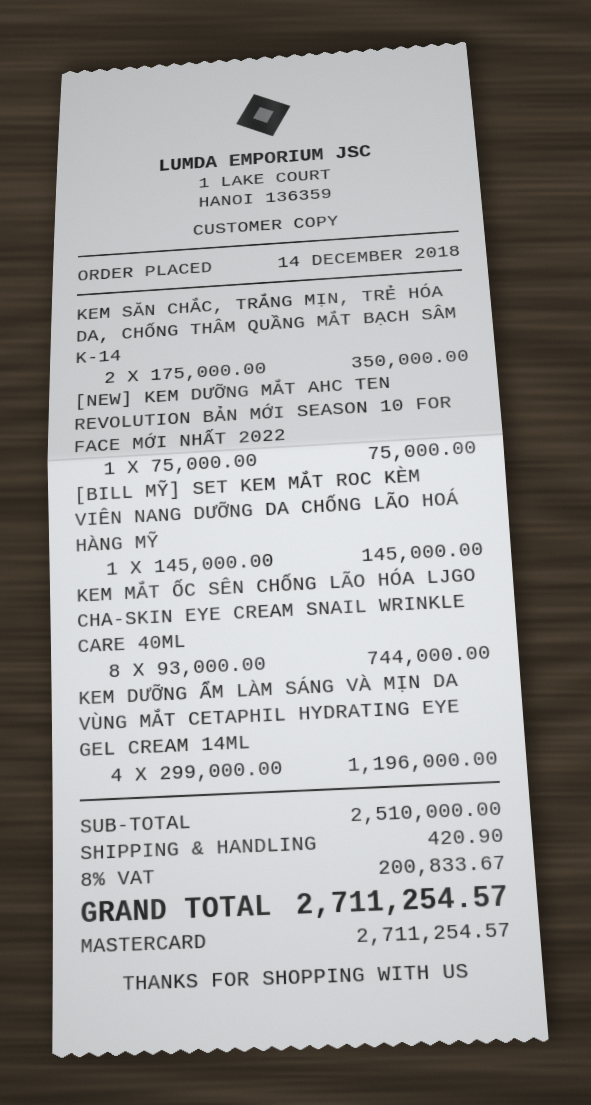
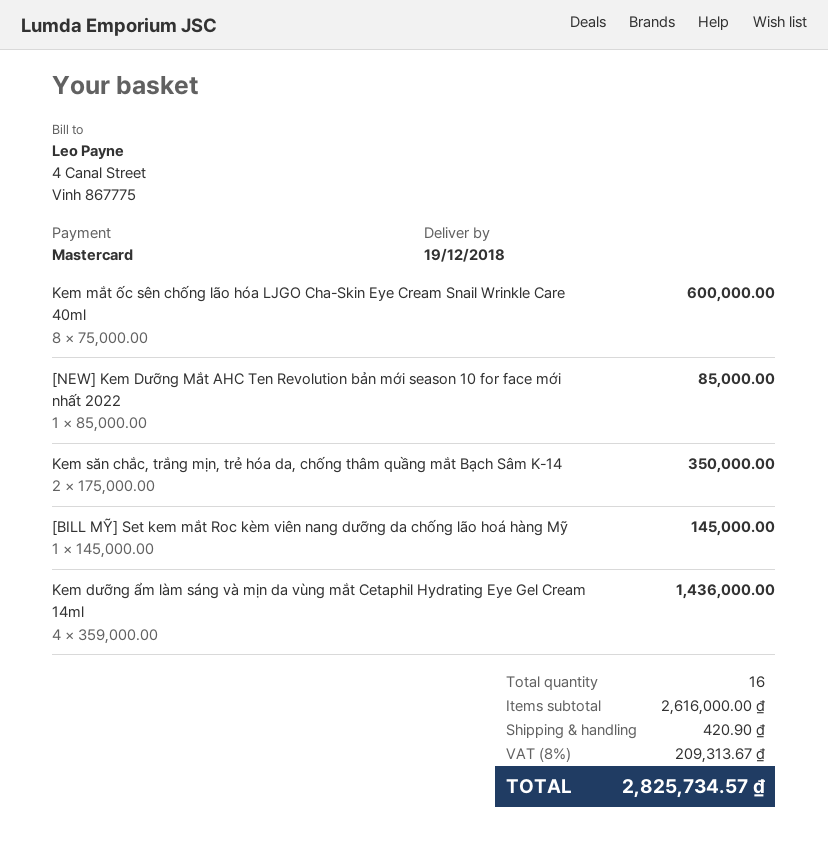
[NEW] KEM DƯỠNG MẮT AHC TEN REVOLUTION BẢN MỚI SEASON 10 FOR FACE MỚI NHẤT 2022: 1 x 75000.00 = 75000.00 -> 1 x 85000.00 = 85000.00
KEM MẮT ỐC SÊN CHỐNG LÃO HÓA LJGO CHA-SKIN EYE CREAM SNAIL WRINKLE CARE 40ML: 8 x 93000.00 = 744000.00 -> 8 x 75000.00 = 600000.00
KEM DƯỠNG ẨM LÀM SÁNG VÀ MỊN DA VÙNG MẮT CETAPHIL HYDRATING EYE GEL CREAM 14ML: 4 x 299000.00 = 1196000.00 -> 4 x 359000.00 = 1436000.00
subtotal: 2510000.00 -> 2616000.00
tax: 8% = 200833.67 -> 8% = 209313.67
total: 2711254.57 -> 2825734.57

